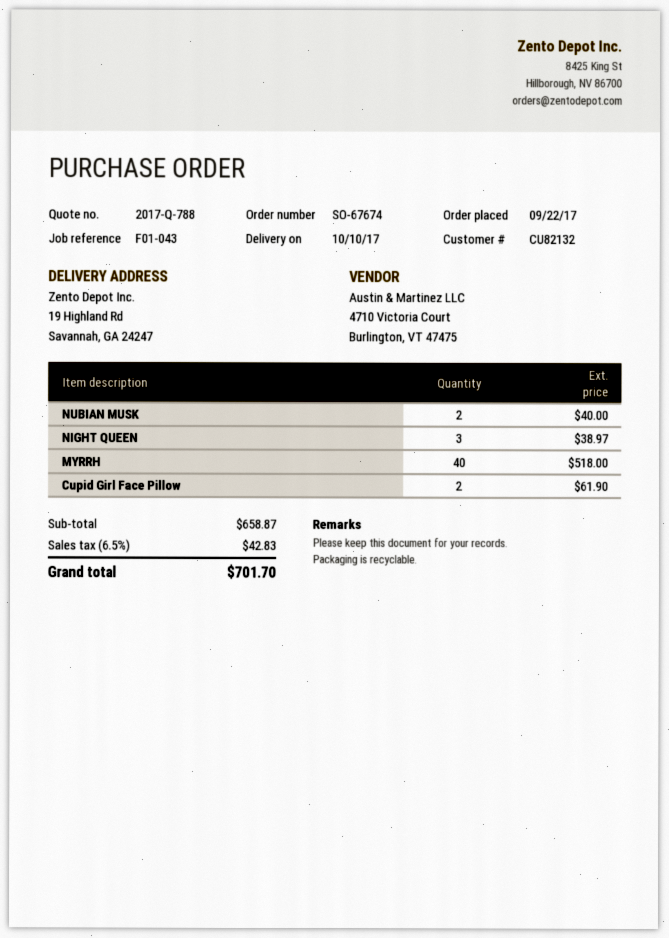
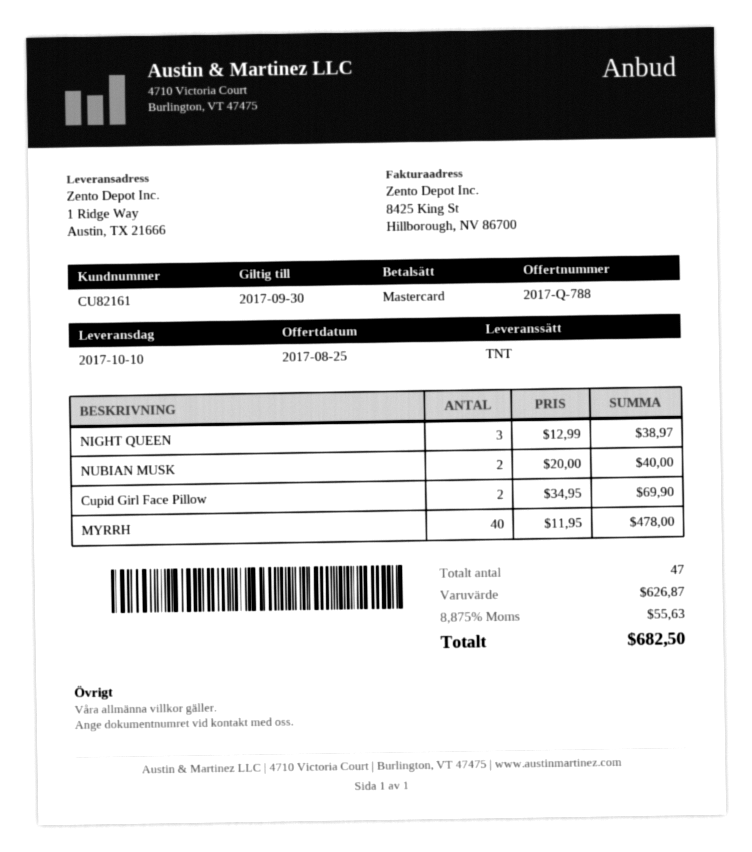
customer number: CU82132 -> CU82161
ship to: 19 Highland Rd, Savannah, GA 24247 -> 1 Ridge Way, Austin, TX 21666
MYRRH: 40 for 518.00 -> 40 for 478.00
Cupid Girl Face Pillow: 2 for 61.90 -> 2 for 69.90
subtotal: 658.87 -> 626.87
tax: 6.5% = 42.83 -> 8.875% = 55.63
total: 701.70 -> 682.50

